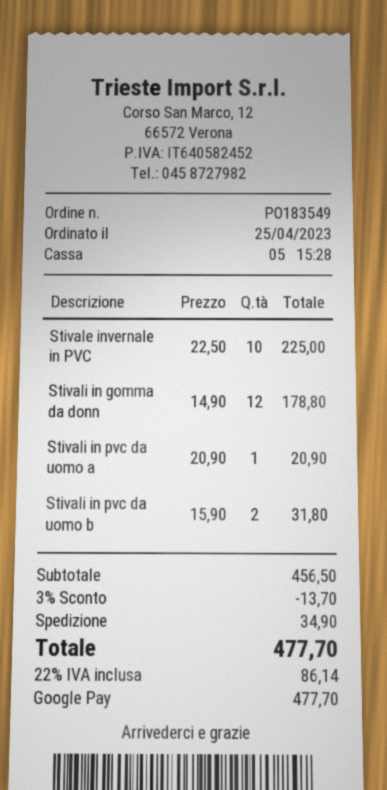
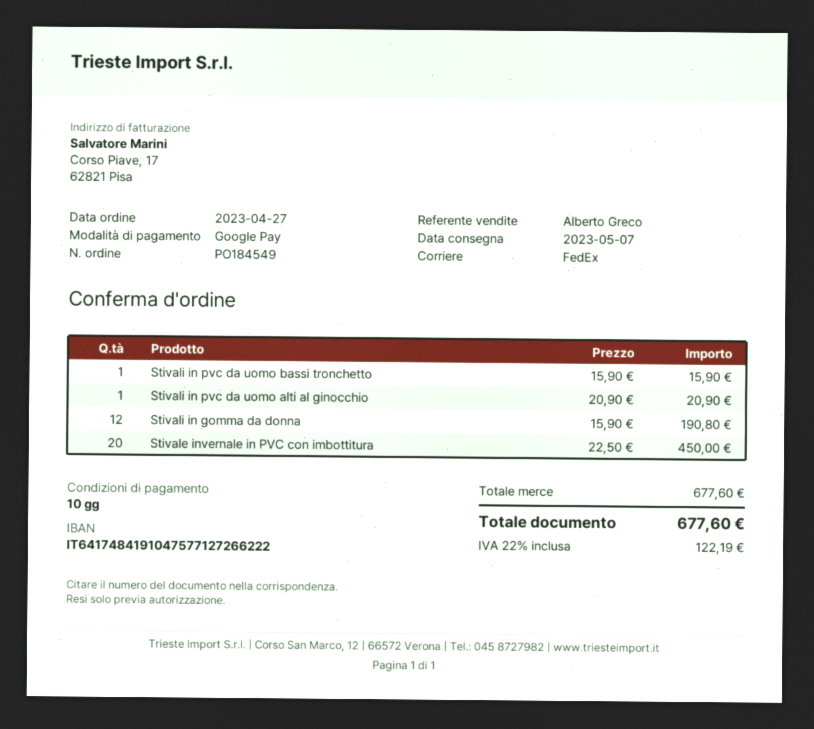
order number: PO183549 -> PO184549
order date: 2023-04-25 -> 2023-04-27
Stivale invernale in PVC: 10 x 22.50 = 225.00 -> 20 x 22.50 = 450.00
Stivali in gomma da donn: 12 x 14.90 = 178.80 -> 12 x 15.90 = 190.80
Stivali in pvc da uomo b: 2 x 15.90 = 31.80 -> 1 x 15.90 = 15.90
subtotal: 456.50 -> 677.60
discount: 3% = 13.70 -> none
shipping: 34.90 -> none
tax: 22% = 86.14 -> 22% = 122.19
total: 477.70 -> 677.60

